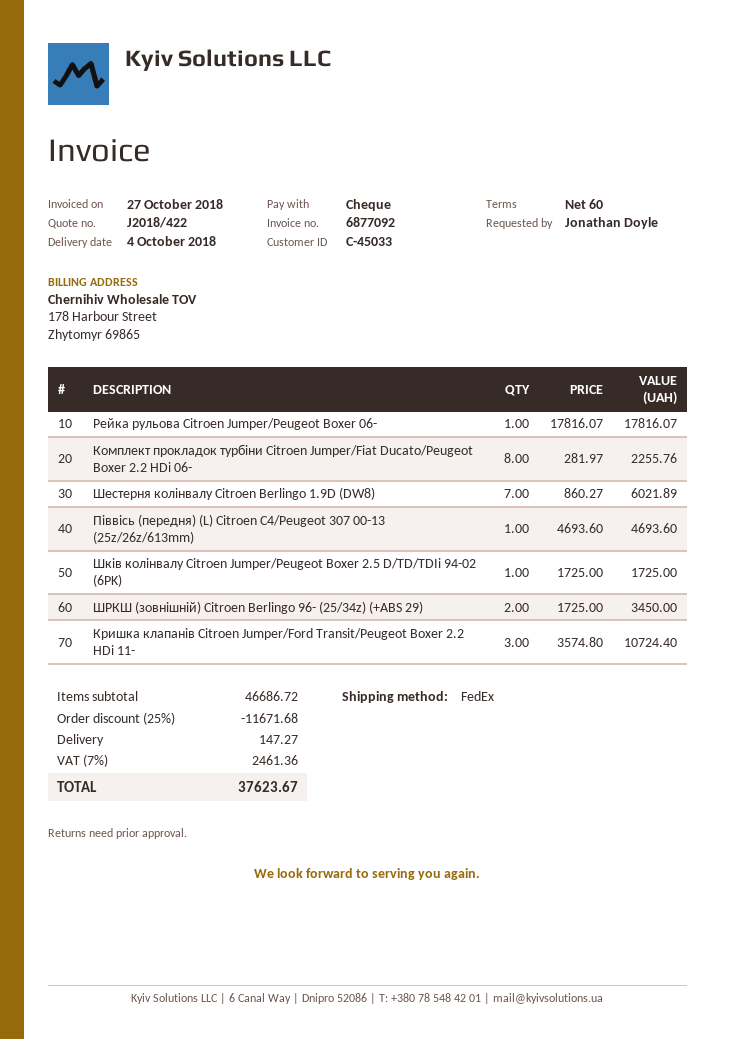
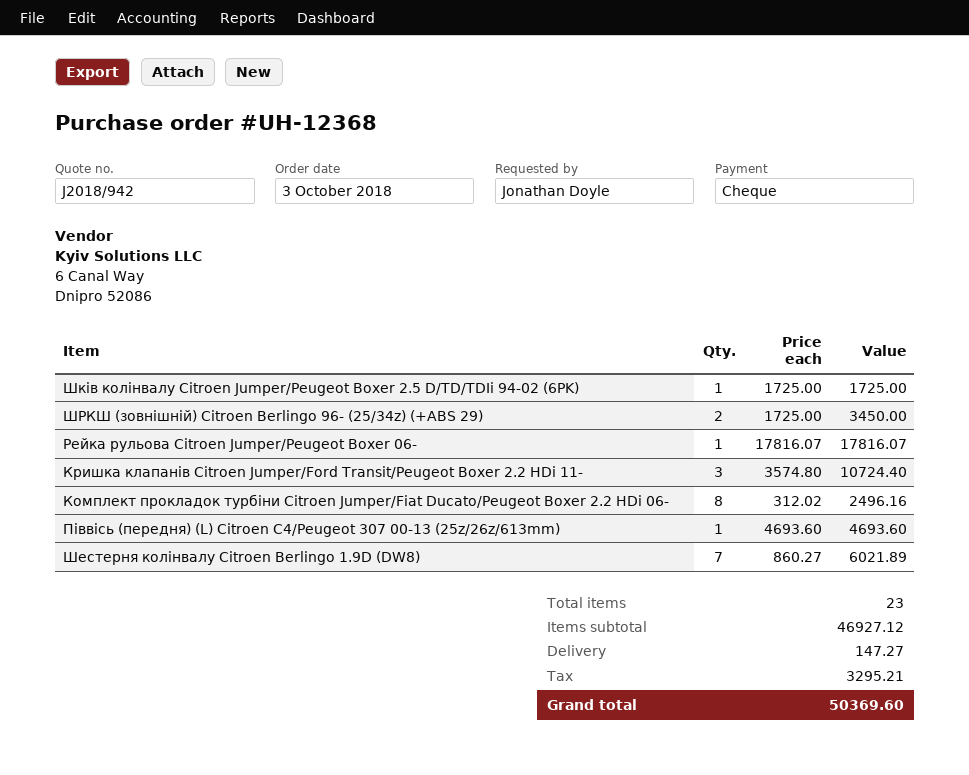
quote number: J2018/422 -> J2018/942
Комплект прокладок турбіни Citroen Jumper/Fiat Ducato/Peugeot Boxer 2.2 HDi 06-: 8 x 281.97 = 2255.76 -> 8 x 312.02 = 2496.16
subtotal: 46686.72 -> 46927.12
discount: 25% = 11671.68 -> none
tax: 2461.36 -> 3295.21
total: 37623.67 -> 50369.60

